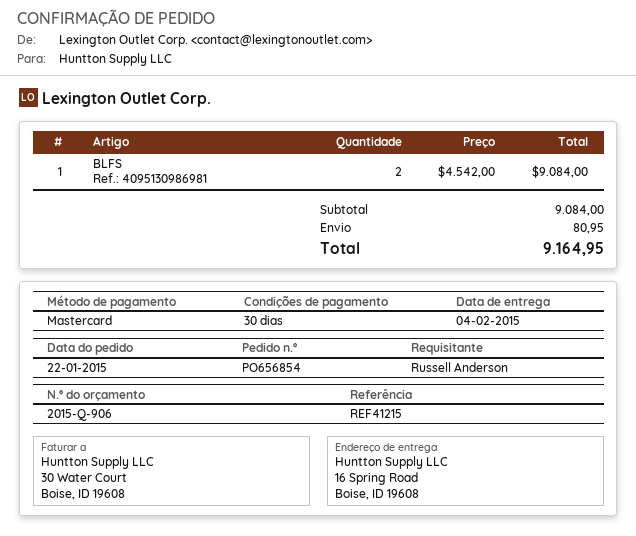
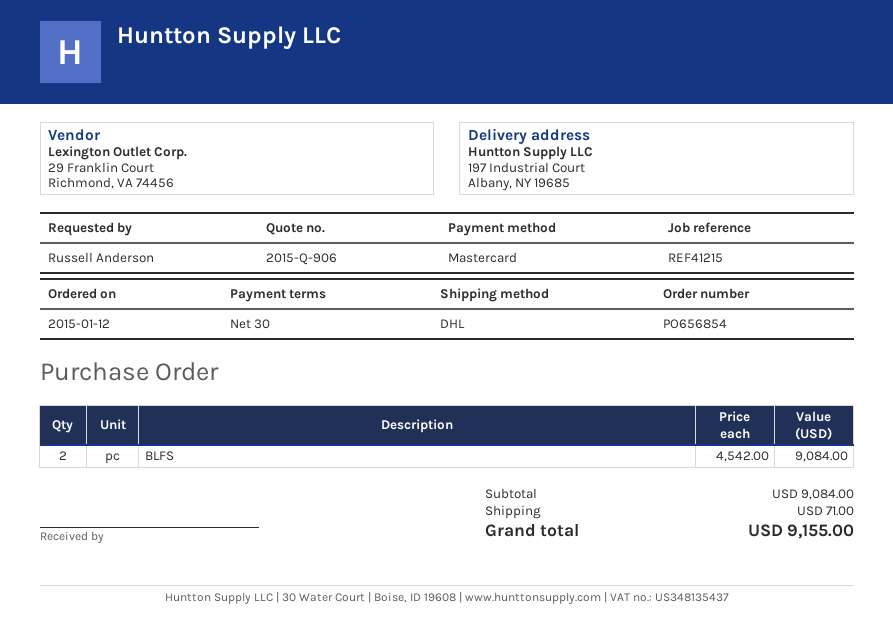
order date: 2015-01-22 -> 2015-01-12
ship to: 16 Spring Road, Boise, ID 19608 -> 197 Industrial Court, Albany, NY 19685
shipping: 80.95 -> 71.00
total: 9164.95 -> 9155.00

